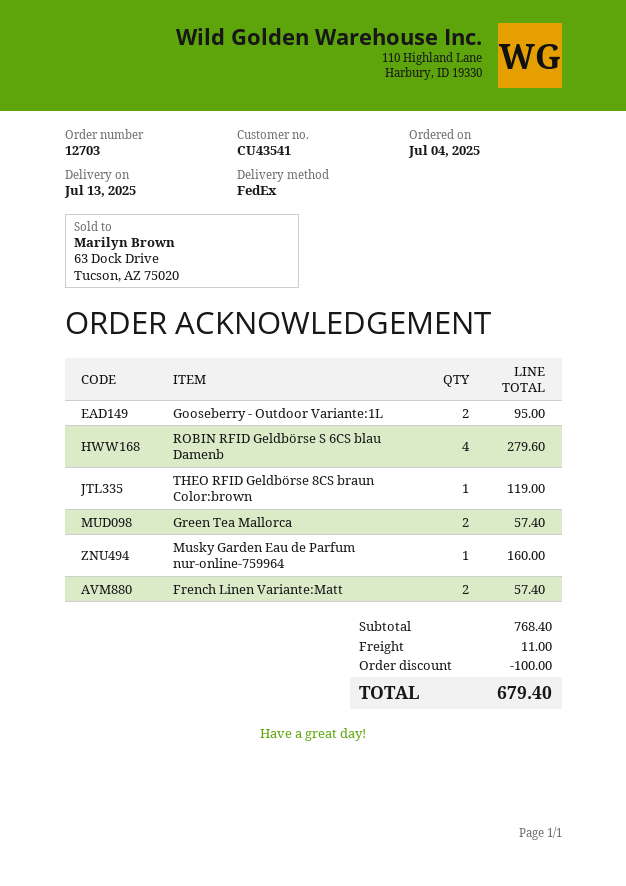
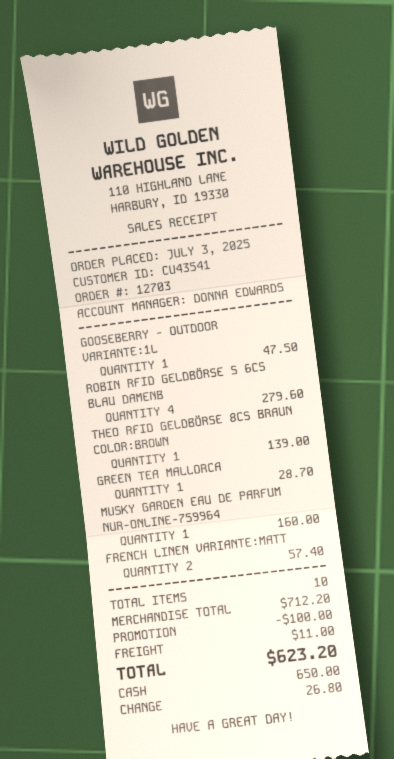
order date: 2025-07-04 -> 2025-07-03
Gooseberry - Outdoor Variante:1L: 2 for 95.00 -> 1 for 47.50
THEO RFID Geldbörse 8CS braun Color:brown: 1 for 119.00 -> 1 for 139.00
Green Tea Mallorca: 2 for 57.40 -> 1 for 28.70
subtotal: 768.40 -> 712.20
total: 679.40 -> 623.20

